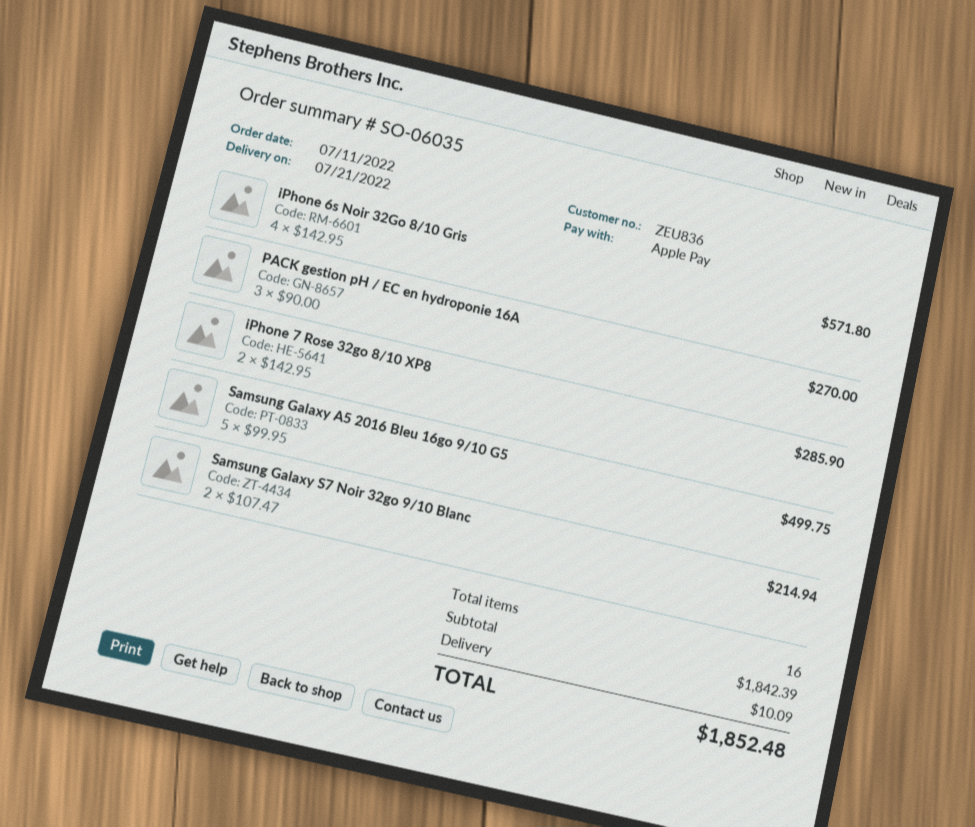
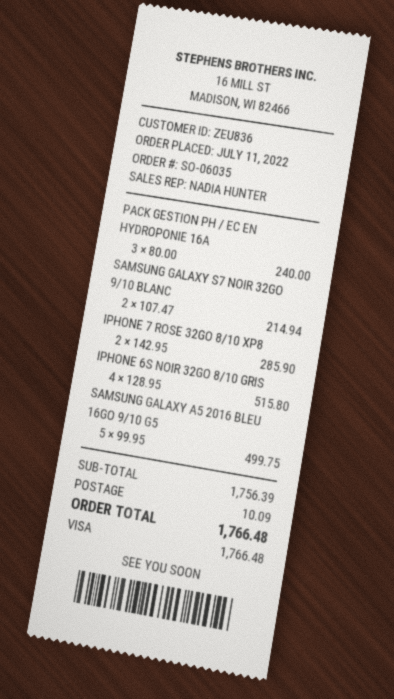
payment method: Apple Pay -> Visa
iPhone 6s Noir 32Go 8/10 Gris: 4 x 142.95 = 571.80 -> 4 x 128.95 = 515.80
PACK gestion pH / EC en hydroponie 16A: 3 x 90.00 = 270.00 -> 3 x 80.00 = 240.00
subtotal: 1842.39 -> 1756.39
total: 1852.48 -> 1766.48

